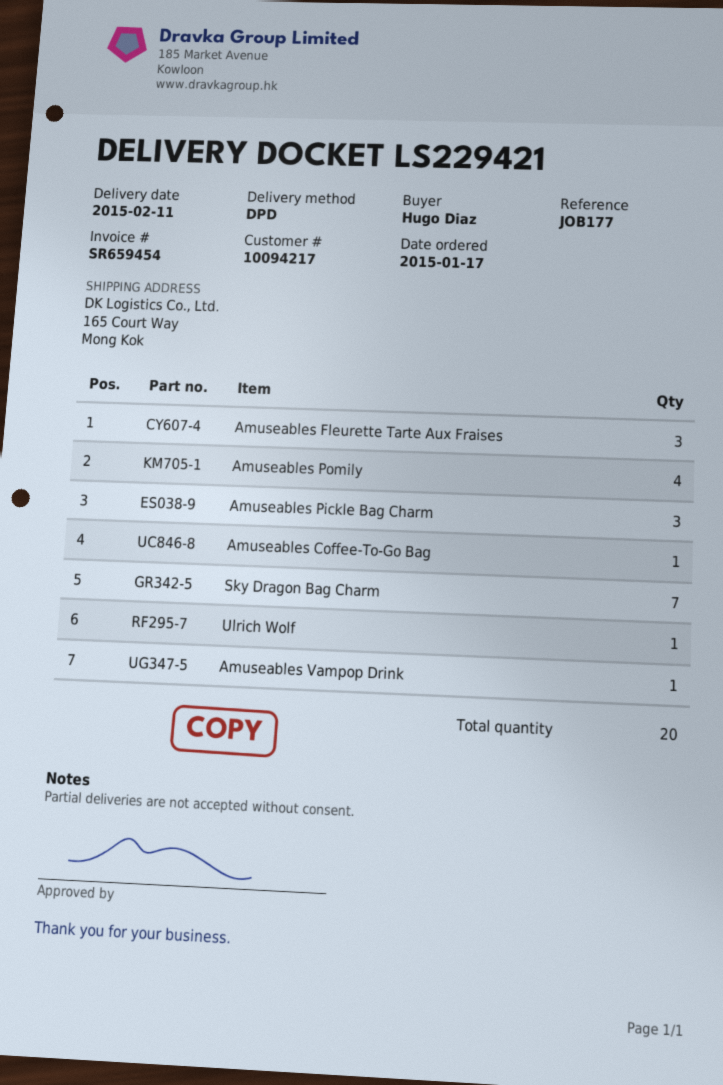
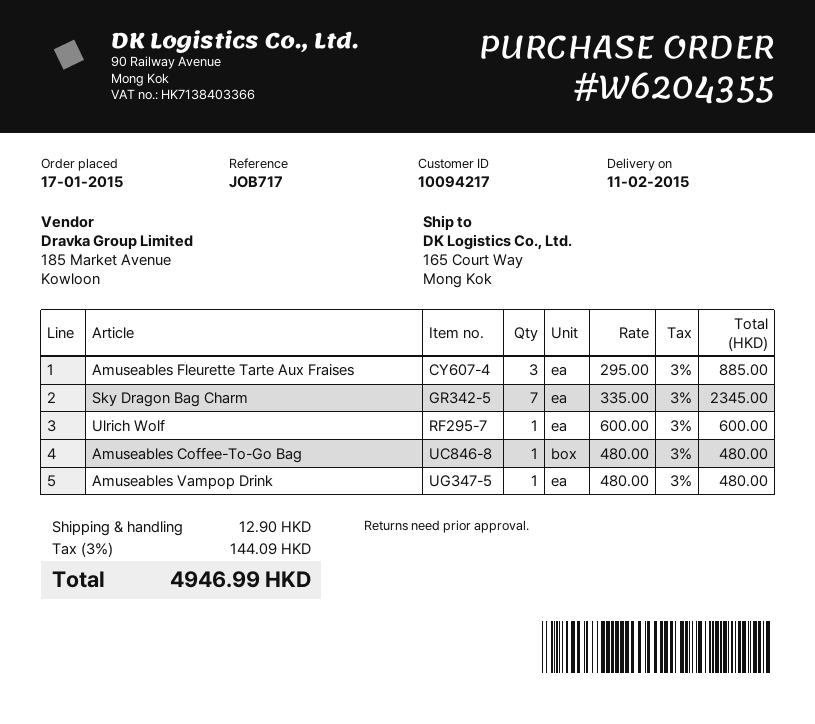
reference: JOB177 -> JOB717
Amuseables Pomily: 4 -> none
Amuseables Pickle Bag Charm: 3 -> none

